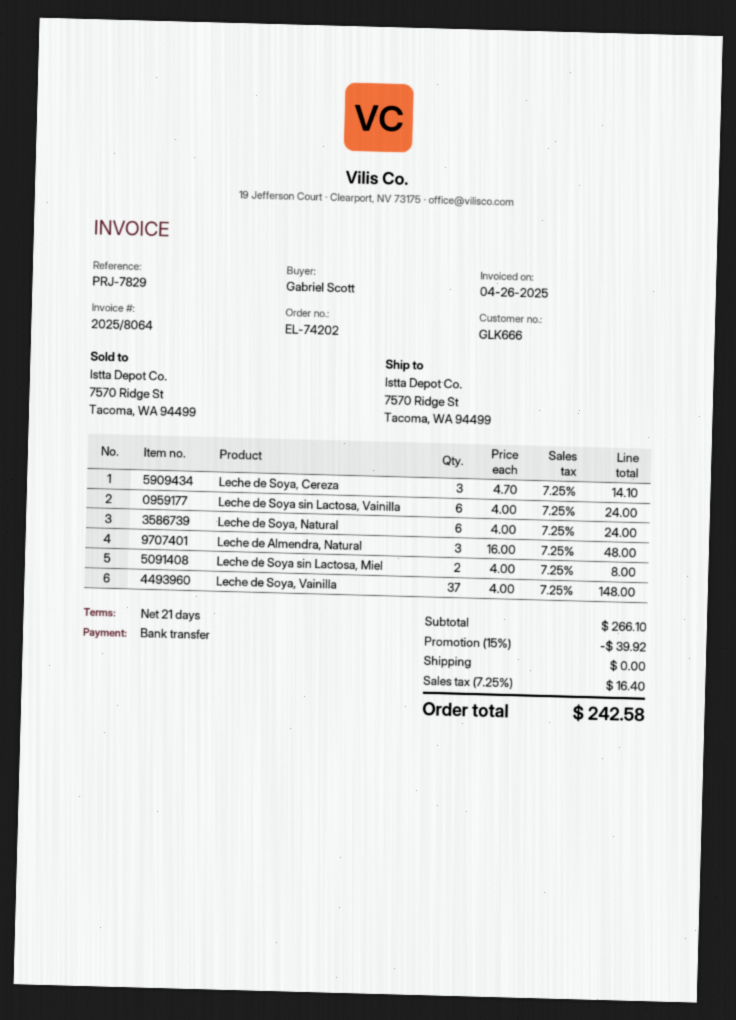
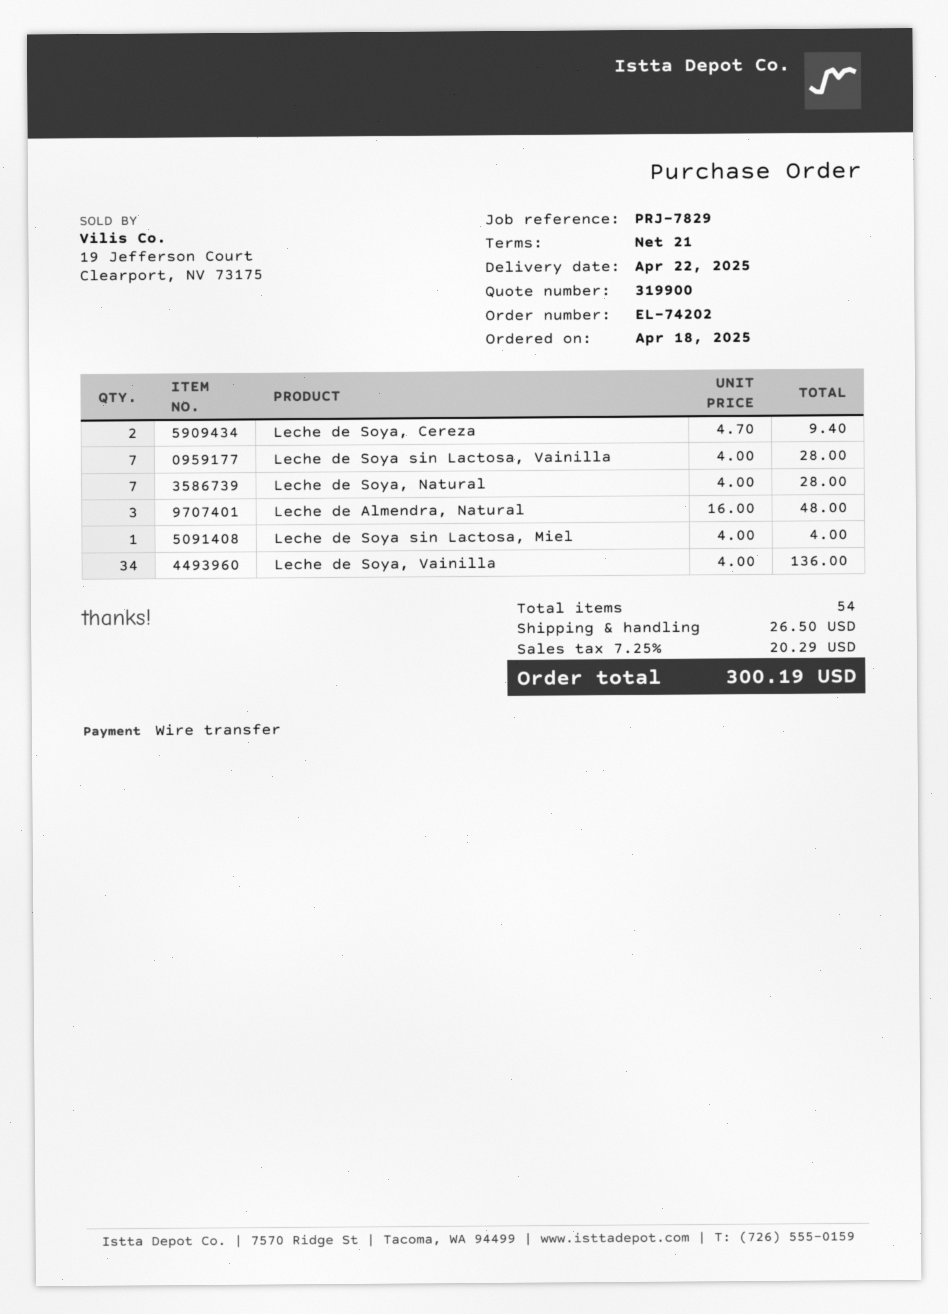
Leche de Soya, Cereza: 3 x 4.70 = 14.10 -> 2 x 4.70 = 9.40
Leche de Soya sin Lactosa, Vainilla: 6 x 4.00 = 24.00 -> 7 x 4.00 = 28.00
Leche de Soya, Natural: 6 x 4.00 = 24.00 -> 7 x 4.00 = 28.00
Leche de Soya sin Lactosa, Miel: 2 x 4.00 = 8.00 -> 1 x 4.00 = 4.00
Leche de Soya, Vainilla: 37 x 4.00 = 148.00 -> 34 x 4.00 = 136.00
discount: 15% = 39.92 -> none
shipping: 0.00 -> 26.50
tax: 7.25% = 16.40 -> 7.25% = 20.29
total: 242.58 -> 300.19

